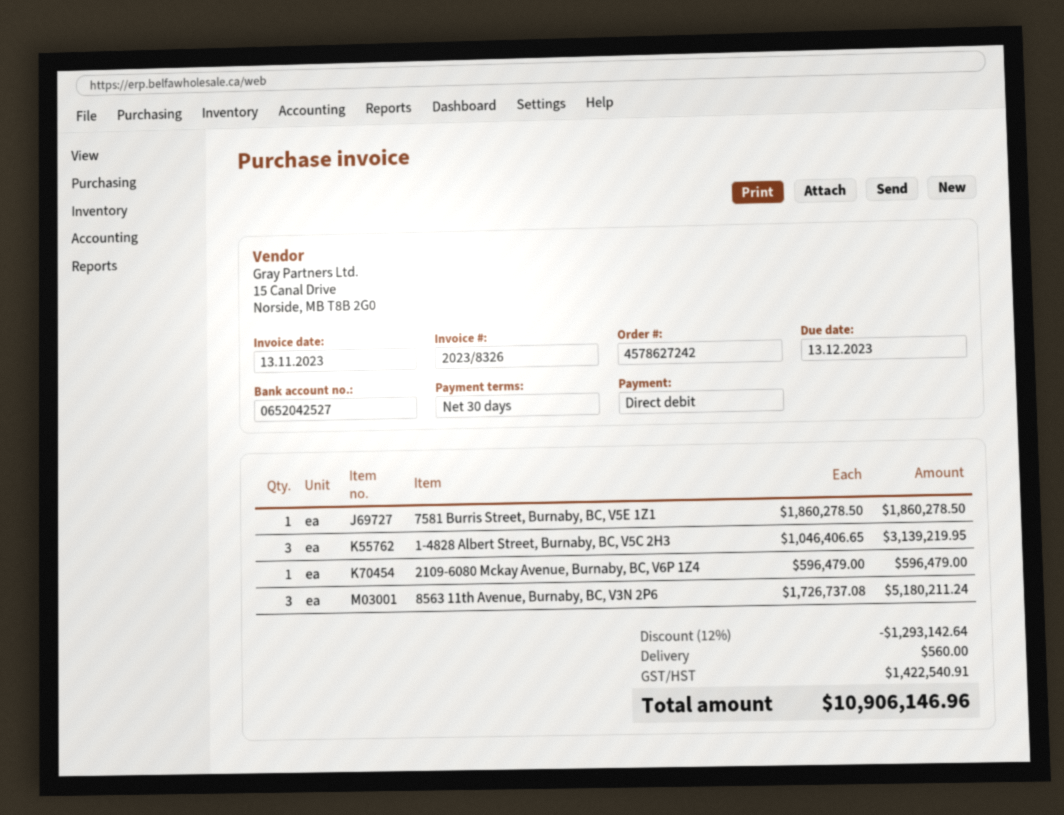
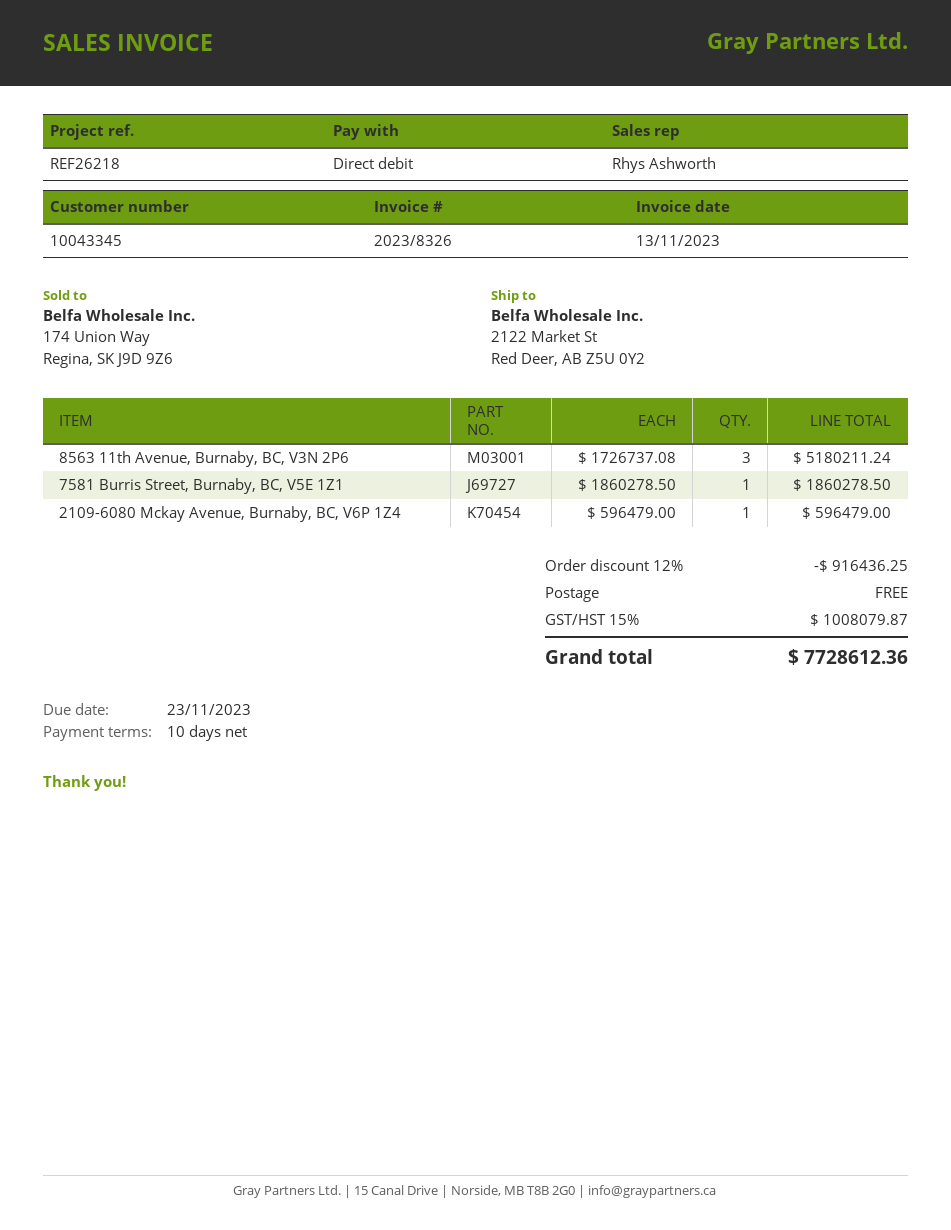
payment terms: 30 days -> 10 days
due date: 2023-12-13 -> 2023-11-23
1-4828 Albert Street, Burnaby, BC, V5C 2H3: 3 x 1046406.65 = 3139219.95 -> none
discount: 12% = 1293142.64 -> 12% = 916436.25
shipping: 560.00 -> 0.00
tax: 1422540.91 -> 1008079.87
total: 10906146.96 -> 7728612.36

